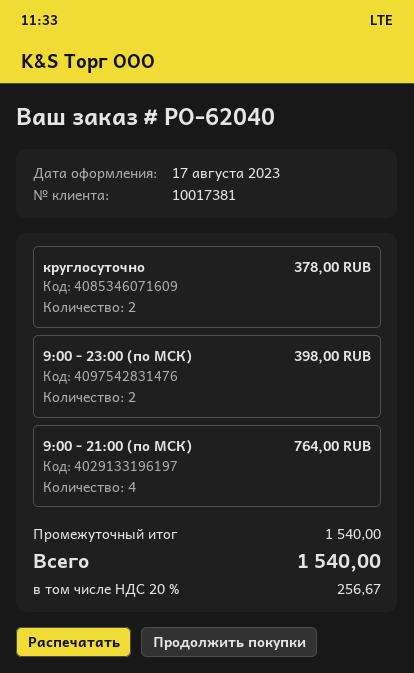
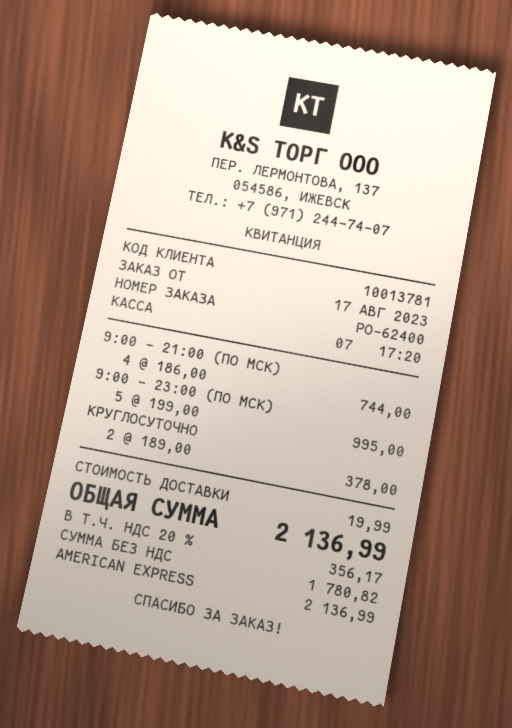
order number: PO-62040 -> PO-62400
customer number: 10017381 -> 10013781
9:00 - 23:00 (по МСК): 2 for 398.00 -> 5 for 995.00
9:00 - 21:00 (по МСК): 4 for 764.00 -> 4 for 744.00
shipping: none -> 19.99
tax: 20% = 256.67 -> 20% = 356.17
total: 1540.00 -> 2136.99

